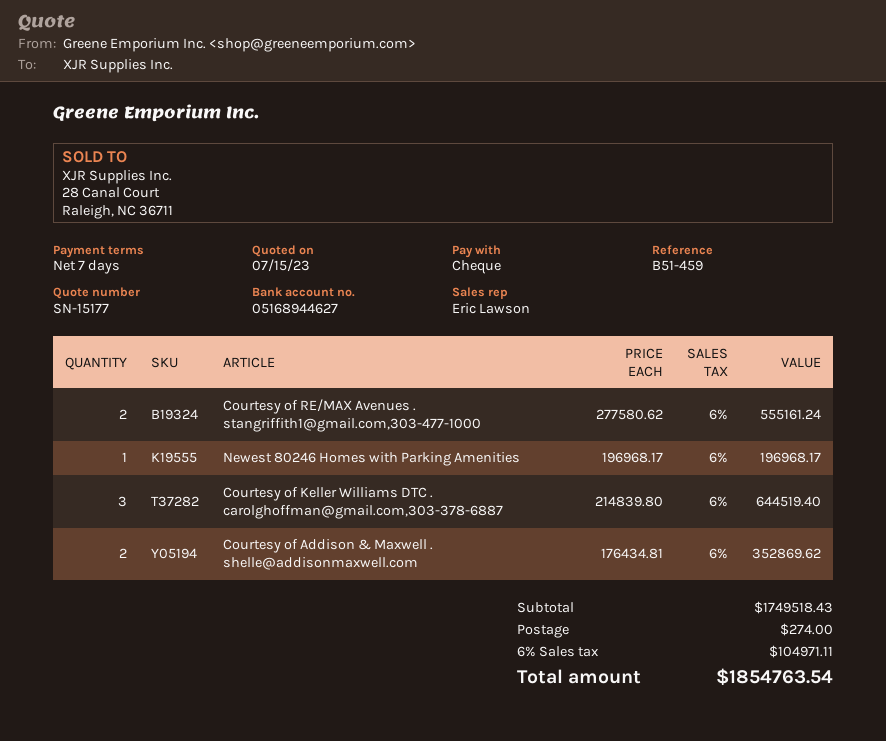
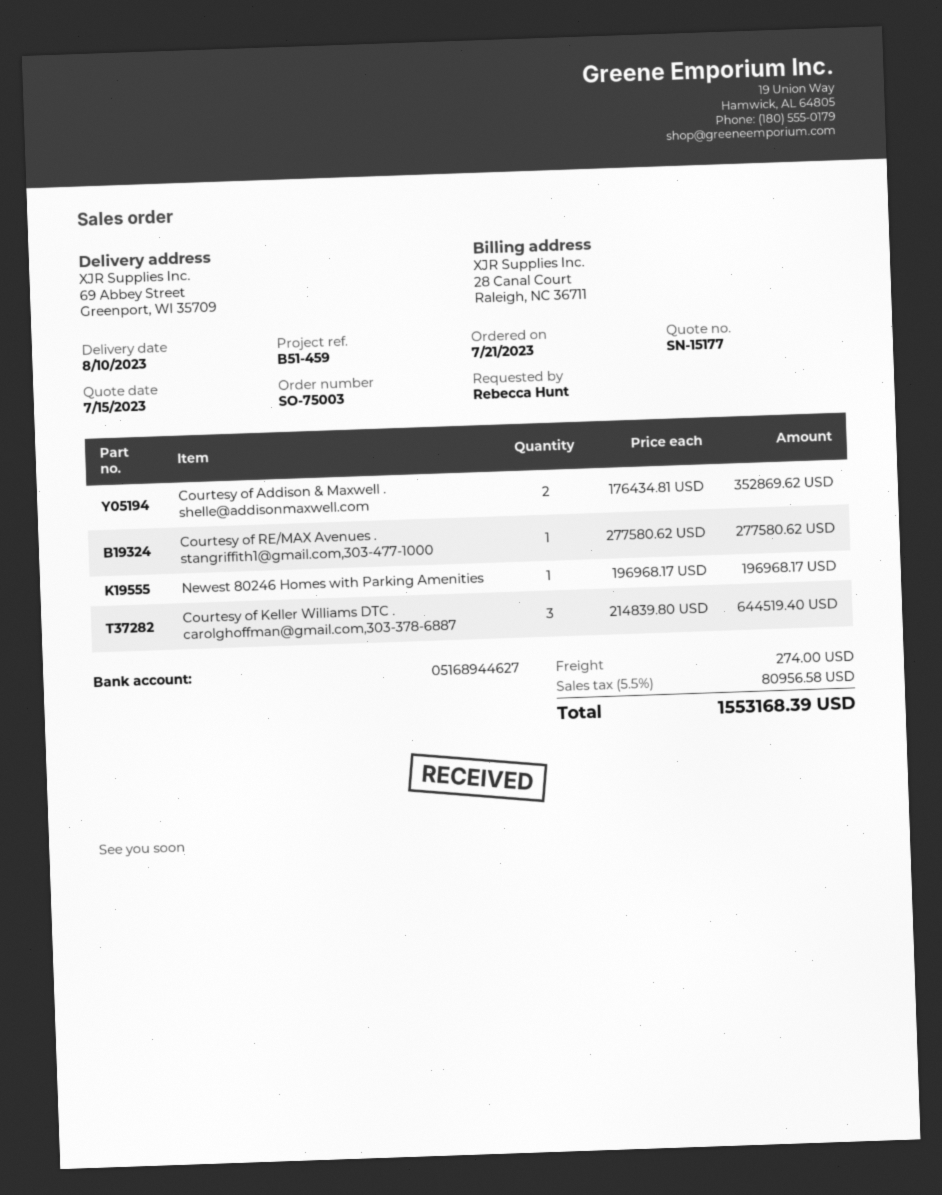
Courtesy of RE/MAX Avenues . stangriffith1@gmail.com,303-477-1000: 2 x 277580.62 = 555161.24 -> 1 x 277580.62 = 277580.62
tax: 6% = 104971.11 -> 5.5% = 80956.58
total: 1854763.54 -> 1553168.39

